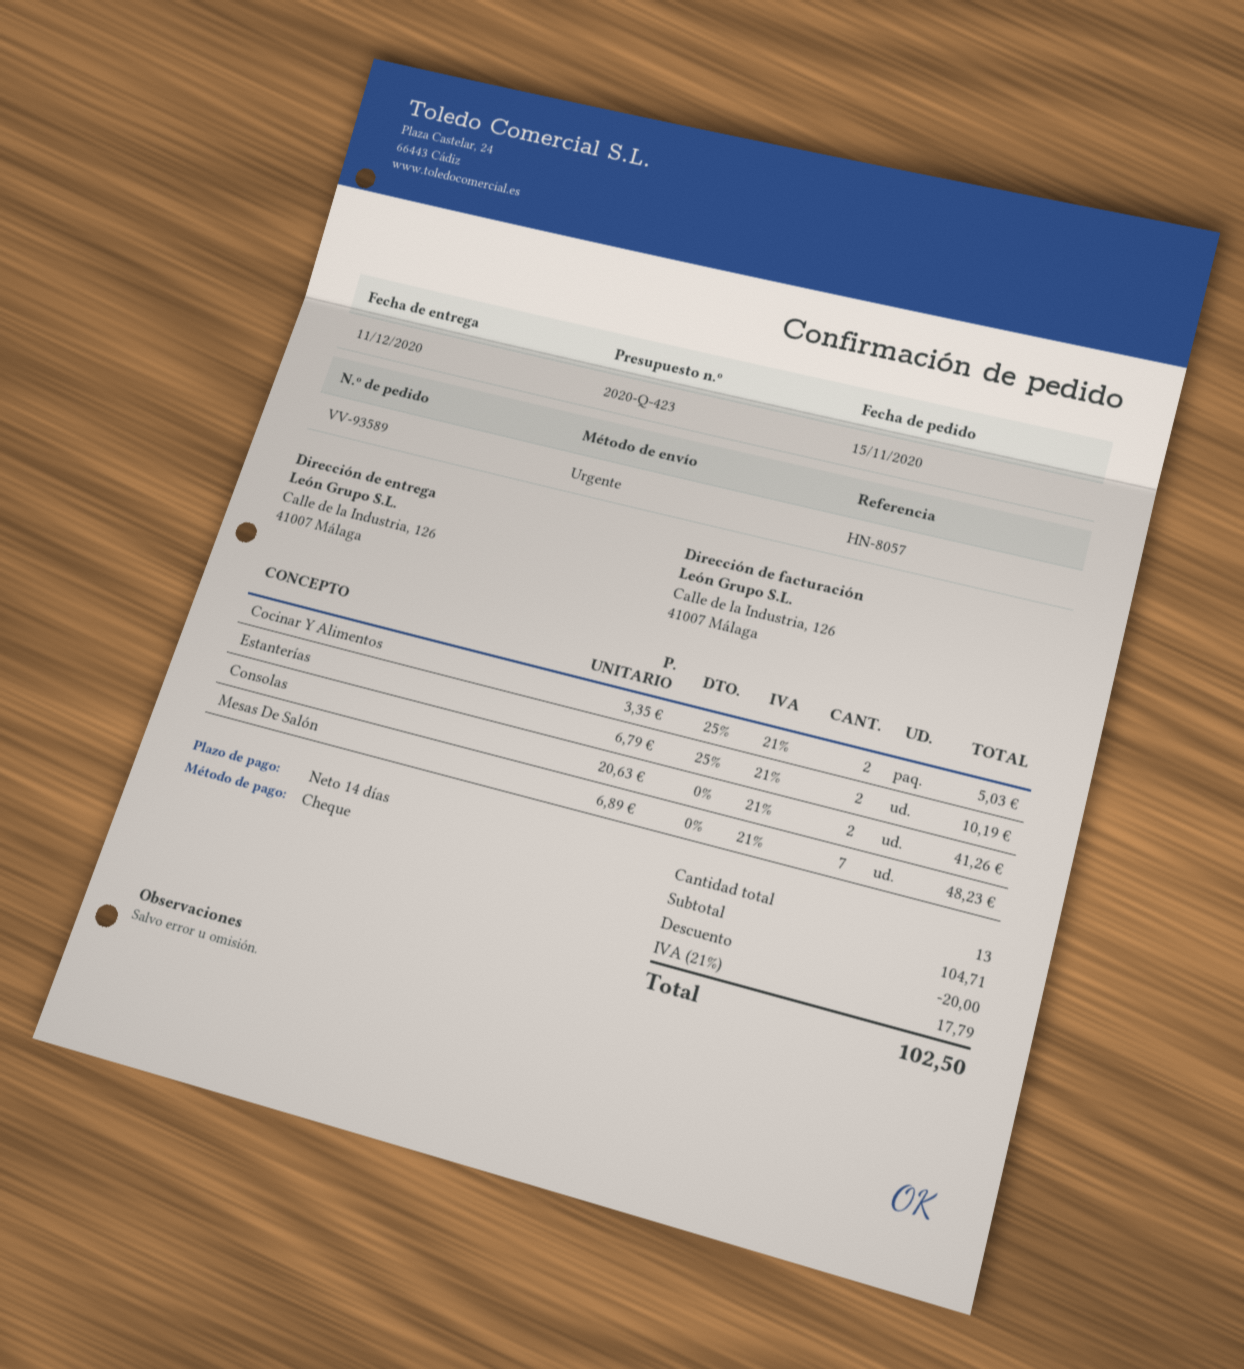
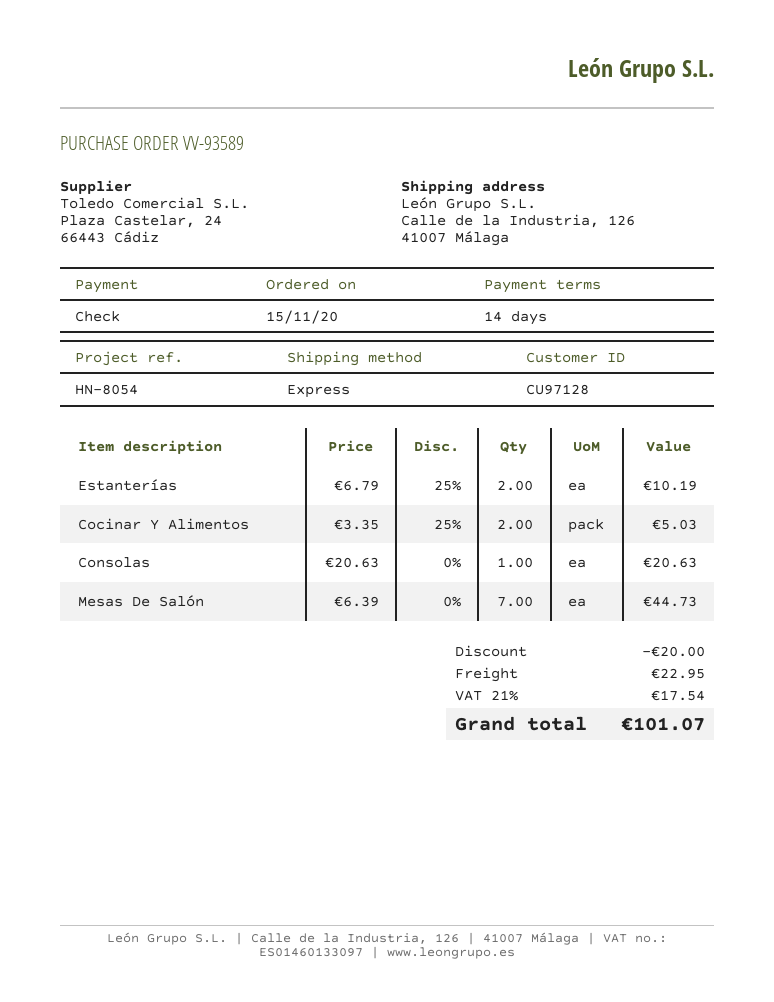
reference: HN-8057 -> HN-8054
Consolas: 2 x 20.63 = 41.26 -> 1 x 20.63 = 20.63
Mesas De Salón: 7 x 6.89 = 48.23 -> 7 x 6.39 = 44.73
shipping: none -> 22.95
tax: 21% = 17.79 -> 21% = 17.54
total: 102.50 -> 101.07

